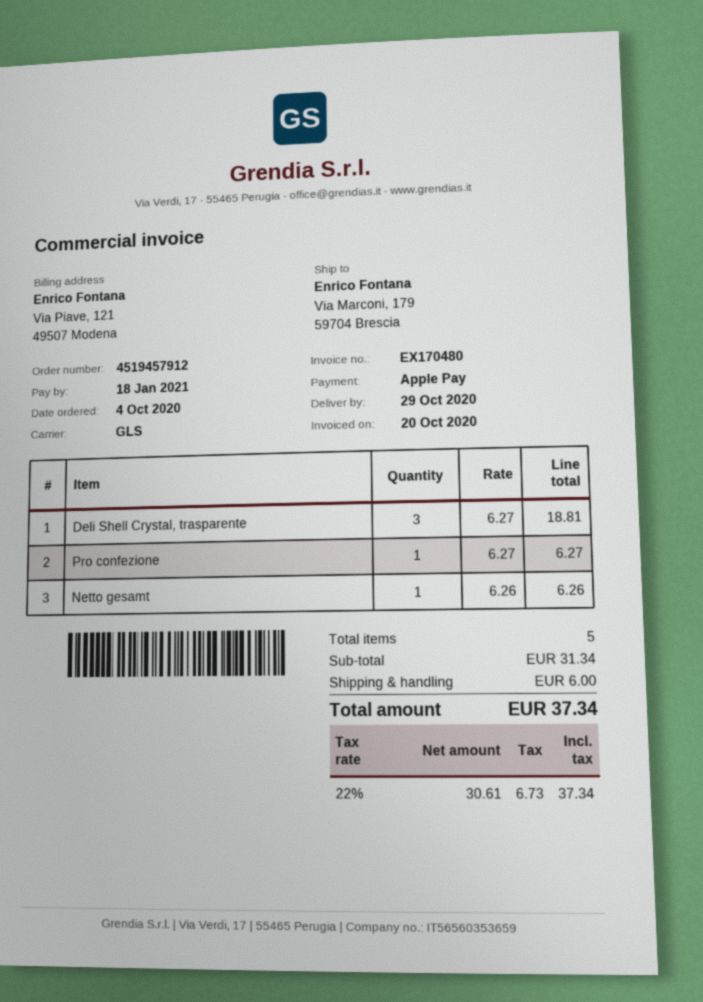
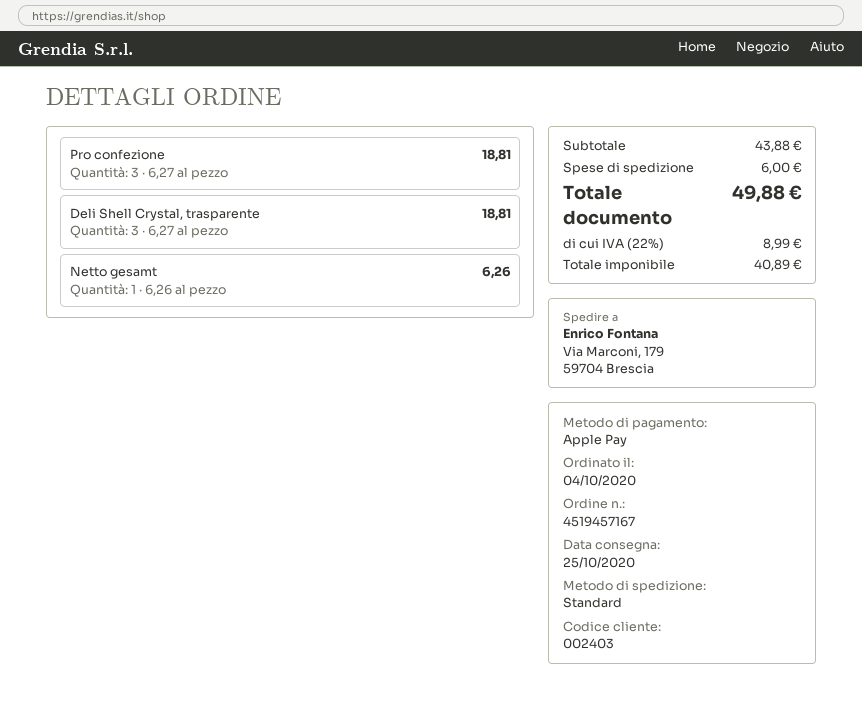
order number: 4519457912 -> 4519457167
delivery date: 2020-10-29 -> 2020-10-25
shipping method: GLS -> standard
Pro confezione: 1 x 6.27 = 6.27 -> 3 x 6.27 = 18.81
subtotal: 31.34 -> 43.88
net: 30.61 -> 40.89
tax: 22% = 6.73 -> 22% = 8.99
total: 37.34 -> 49.88

